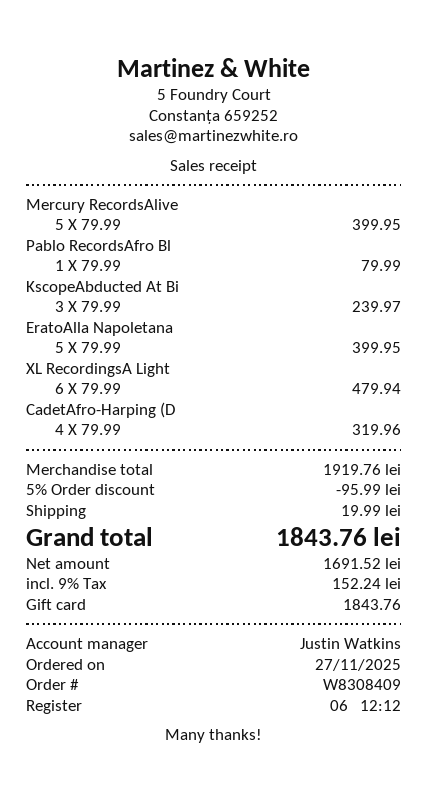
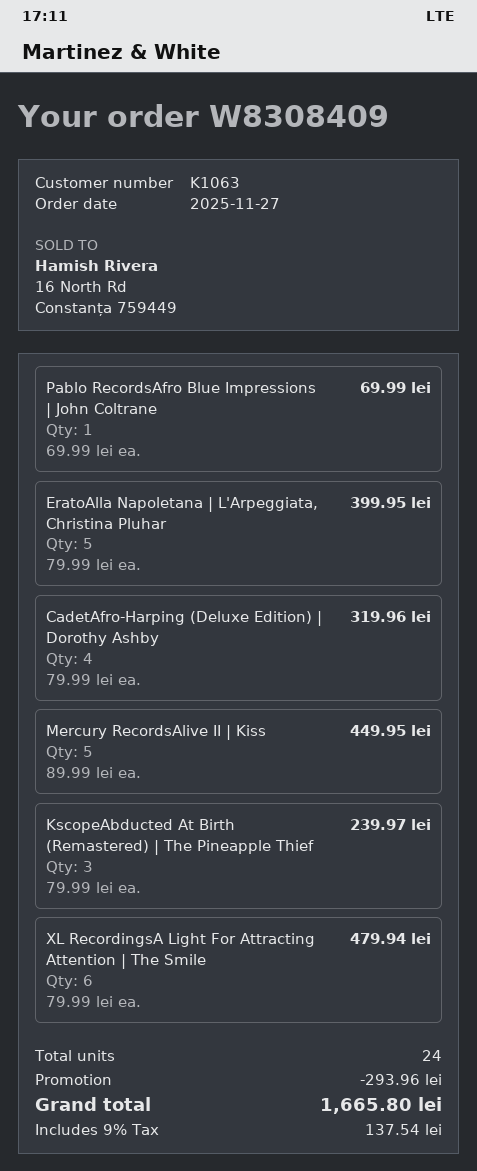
Mercury RecordsAlive: 5 x 79.99 = 399.95 -> 5 x 89.99 = 449.95
Pablo RecordsAfro Bl: 1 x 79.99 = 79.99 -> 1 x 69.99 = 69.99
discount: 95.99 -> 293.96
shipping: 19.99 -> none
tax: 9% = 152.24 -> 9% = 137.54
total: 1843.76 -> 1665.80

